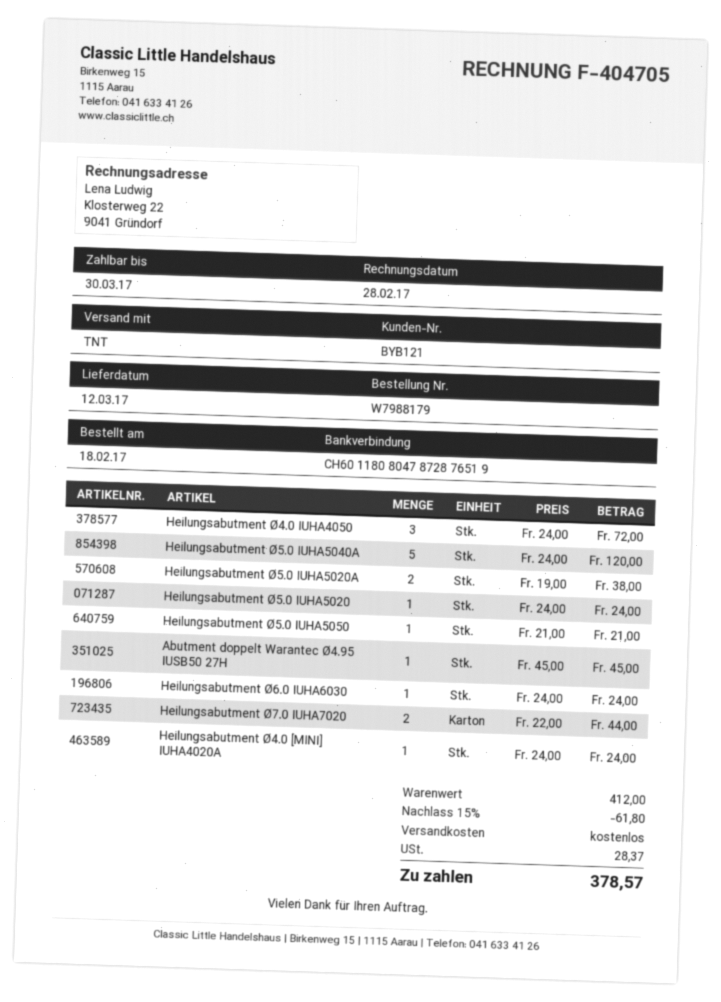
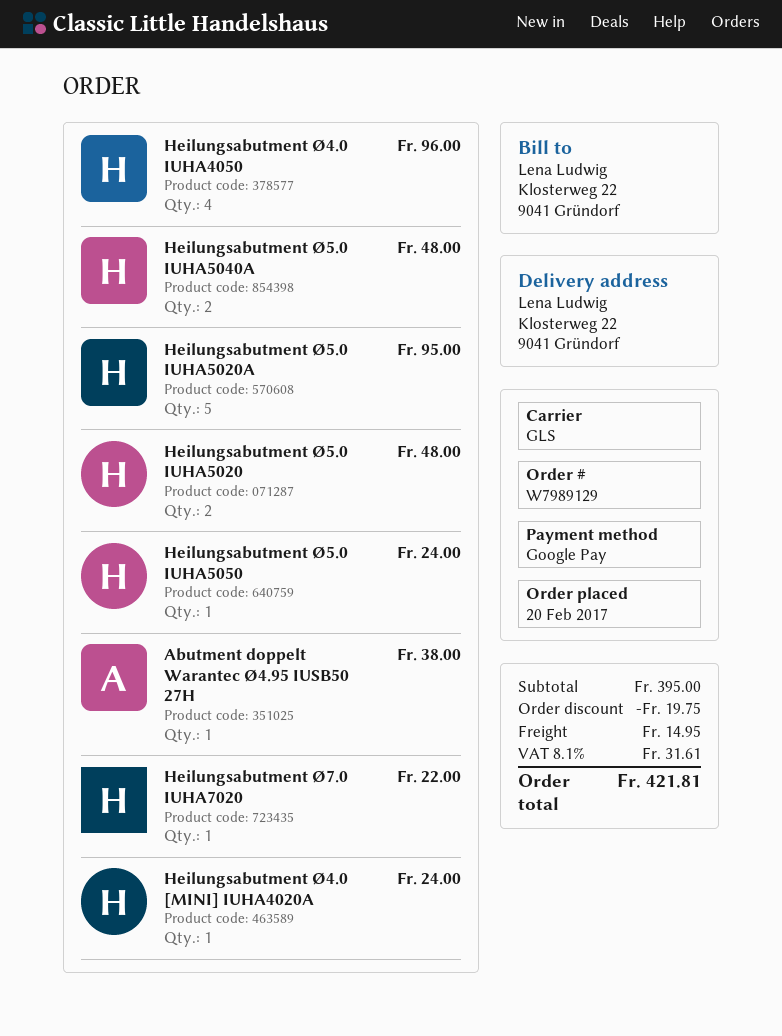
order number: W7988179 -> W7989129
order date: 2017-02-18 -> 2017-02-20
shipping method: TNT -> GLS
Heilungsabutment Ø4.0 IUHA4050: 3 for 72.00 -> 4 for 96.00
Heilungsabutment Ø5.0 IUHA5040A: 5 for 120.00 -> 2 for 48.00
Heilungsabutment Ø5.0 IUHA5020A: 2 for 38.00 -> 5 for 95.00
Heilungsabutment Ø5.0 IUHA5020: 1 for 24.00 -> 2 for 48.00
Heilungsabutment Ø5.0 IUHA5050: 1 for 21.00 -> 1 for 24.00
Abutment doppelt Warantec Ø4.95 IUSB50 27H: 1 for 45.00 -> 1 for 38.00
Heilungsabutment Ø6.0 IUHA6030: 1 for 24.00 -> none
Heilungsabutment Ø7.0 IUHA7020: 2 for 44.00 -> 1 for 22.00
subtotal: 412.00 -> 395.00
discount: 61.80 -> 19.75
shipping: 0.00 -> 14.95
tax: 28.37 -> 31.61
total: 378.57 -> 421.81

